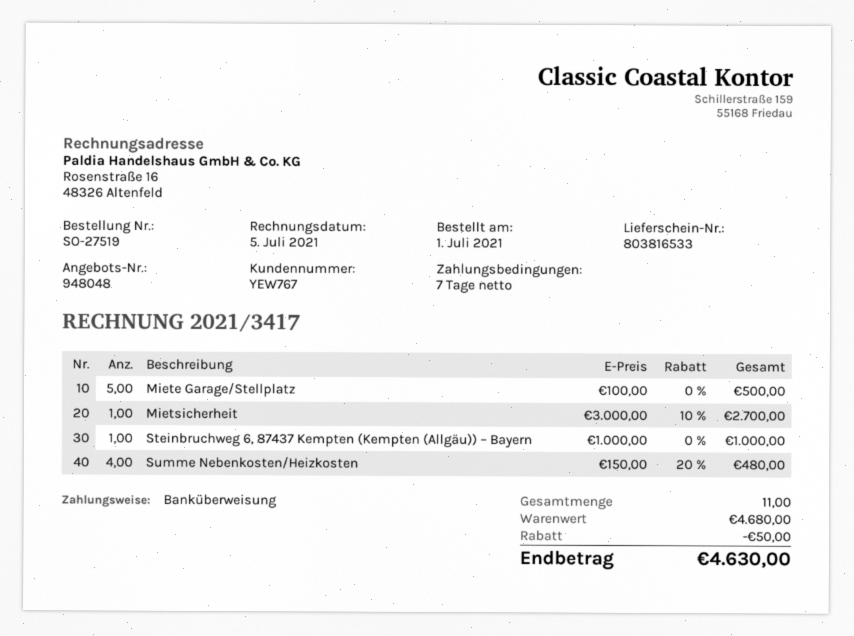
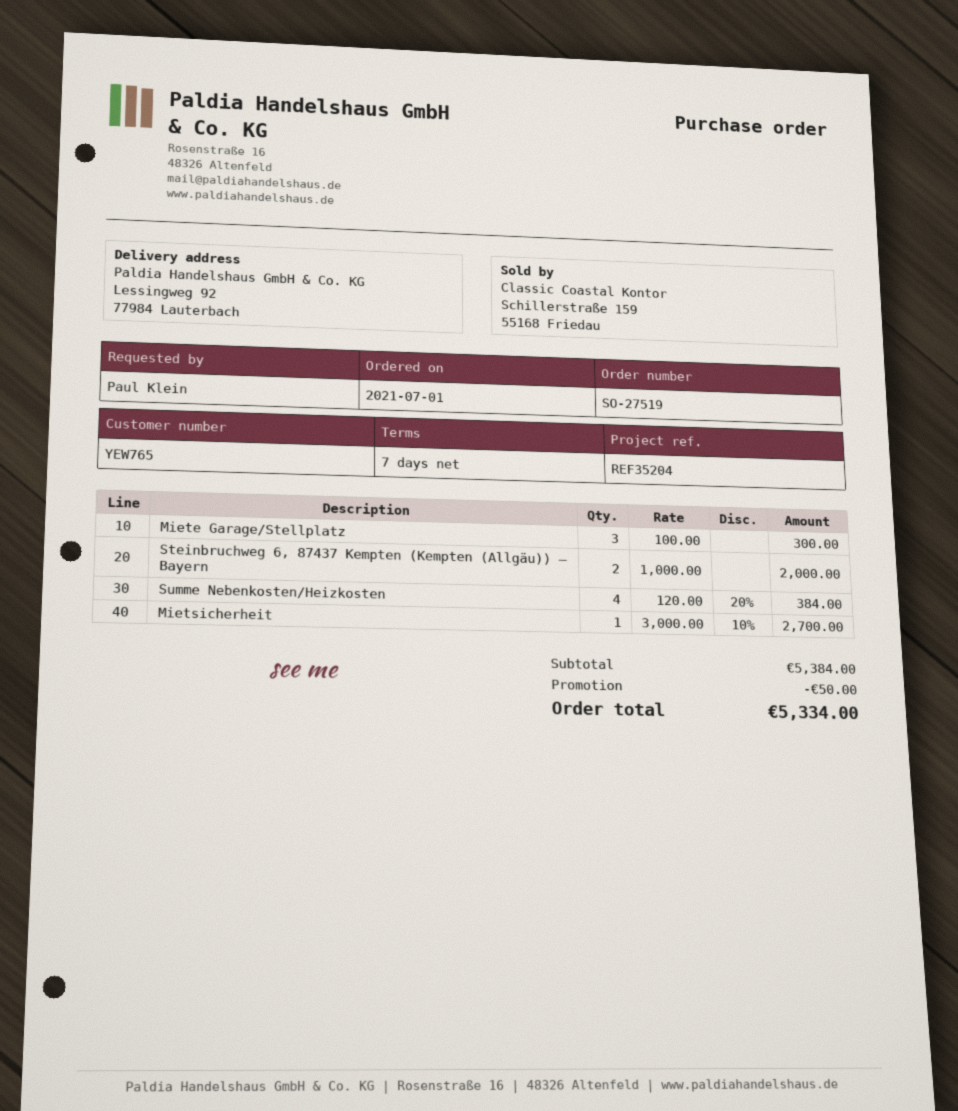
customer number: YEW767 -> YEW765
Miete Garage/Stellplatz: 5 x 100.00 = 500.00 -> 3 x 100.00 = 300.00
Steinbruchweg 6, 87437 Kempten (Kempten (Allgäu)) – Bayern: 1 x 1000.00 = 1000.00 -> 2 x 1000.00 = 2000.00
Summe Nebenkosten/Heizkosten: 4 x 150.00 - 20% = 480.00 -> 4 x 120.00 - 20% = 384.00
subtotal: 4680.00 -> 5384.00
total: 4630.00 -> 5334.00

